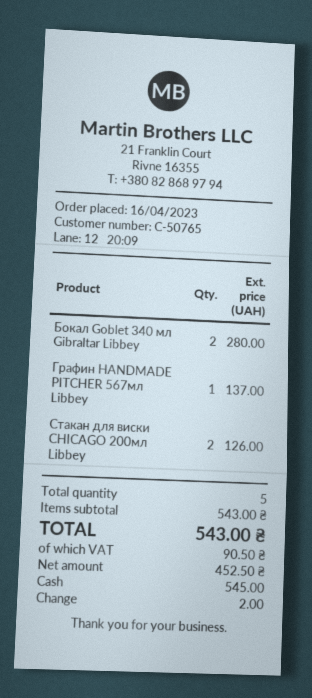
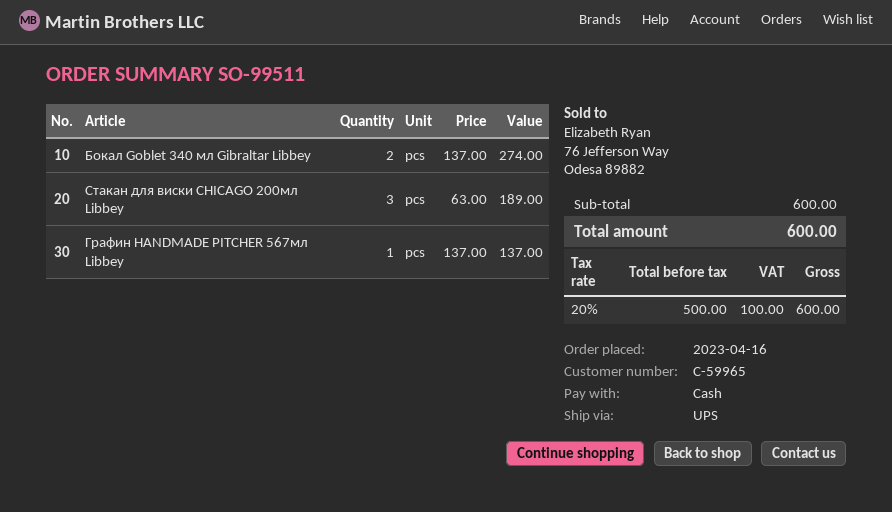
customer number: C-50765 -> C-59965
Бокал Goblet 340 мл Gibraltar Libbey: 2 for 280.00 -> 2 for 274.00
Стакан для виски CHICAGO 200мл Libbey: 2 for 126.00 -> 3 for 189.00
subtotal: 543.00 -> 600.00
net: 452.50 -> 500.00
tax: 90.50 -> 100.00
total: 543.00 -> 600.00

